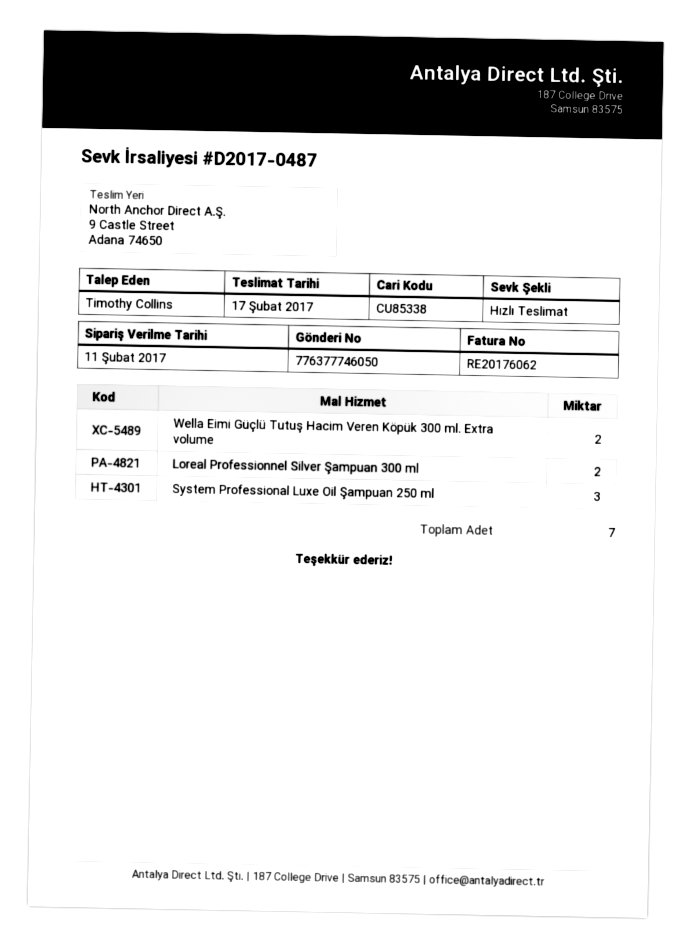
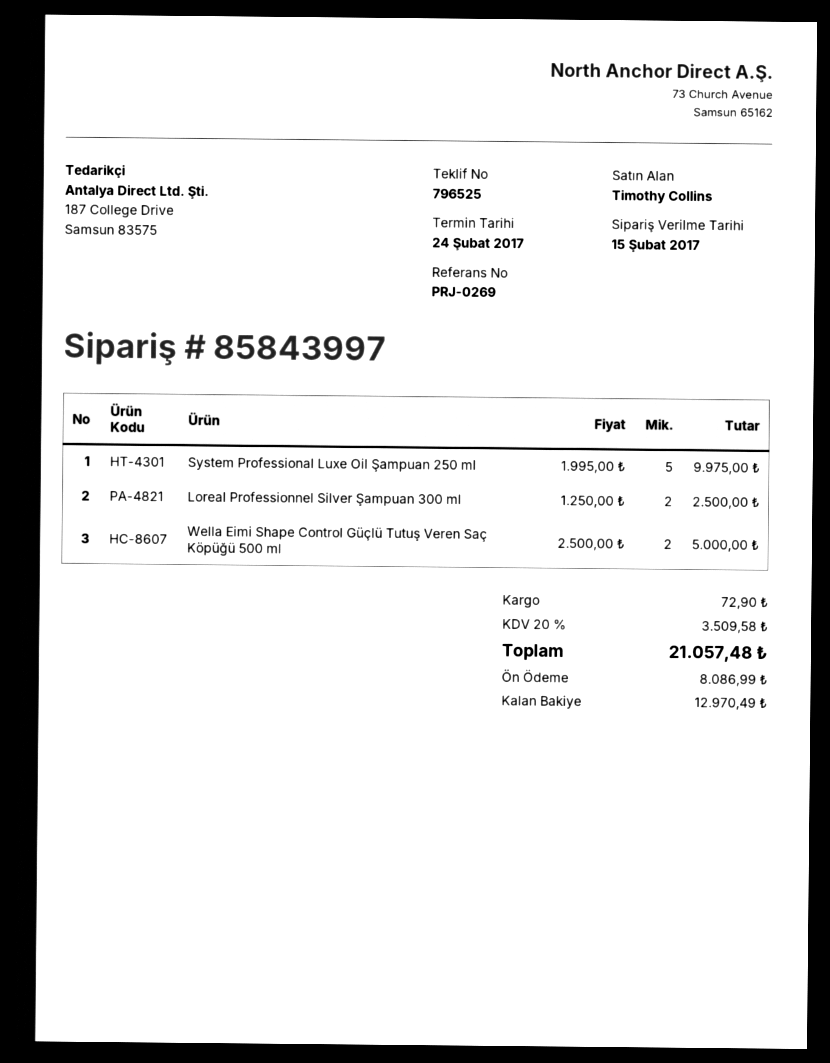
order date: 2017-02-11 -> 2017-02-15
delivery date: 2017-02-17 -> 2017-02-24
Wella Eimi Güçlü Tutuş Hacim Veren Köpük 300 ml. Extra volume: 2 -> none
System Professional Luxe Oil Şampuan 250 ml: 3 -> 5
Wella Eimi Shape Control Güçlü Tutuş Veren Saç Köpüğü 500 ml: none -> 2

